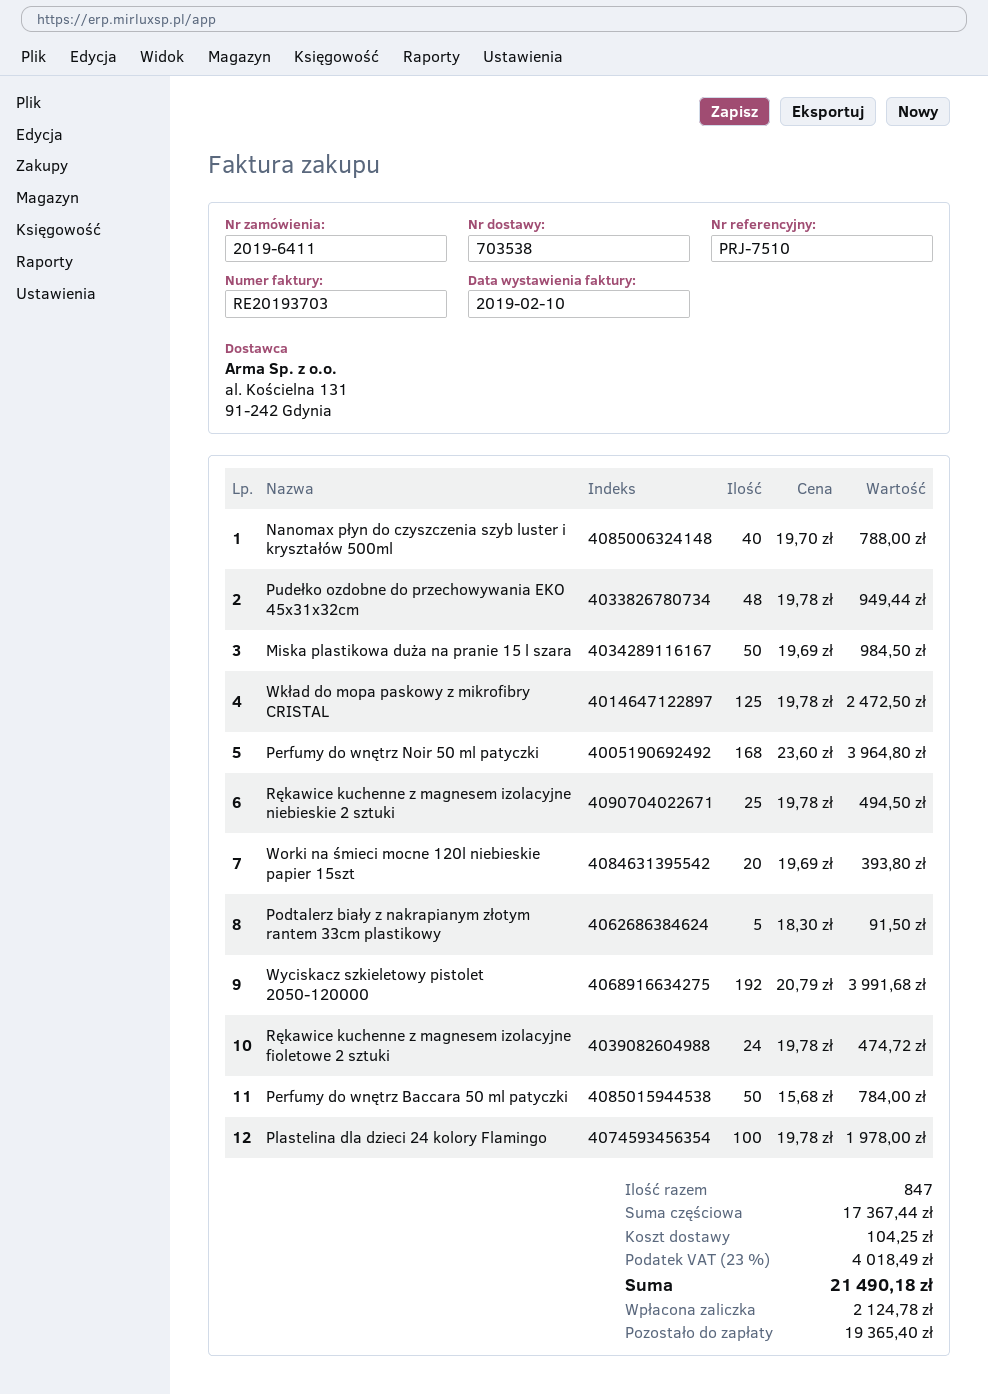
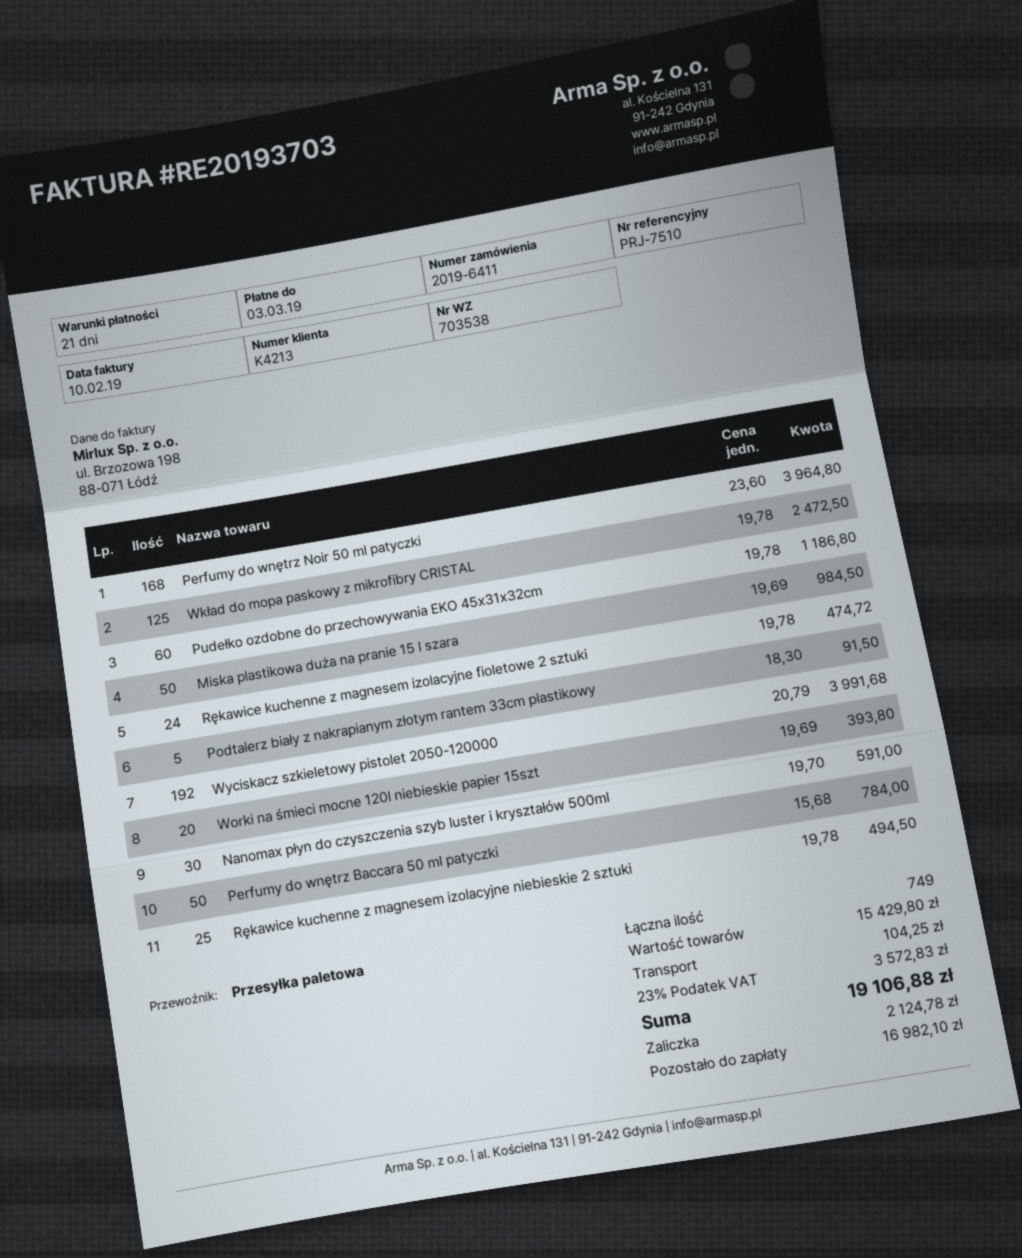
Nanomax płyn do czyszczenia szyb luster i kryształów 500ml: 40 x 19.70 = 788.00 -> 30 x 19.70 = 591.00
Pudełko ozdobne do przechowywania EKO 45x31x32cm: 48 x 19.78 = 949.44 -> 60 x 19.78 = 1186.80
Plastelina dla dzieci 24 kolory Flamingo: 100 x 19.78 = 1978.00 -> none
total quantity: 847 -> 749
subtotal: 17367.44 -> 15429.80
tax: 23% = 4018.49 -> 23% = 3572.83
total: 21490.18 -> 19106.88
balance: 19365.40 -> 16982.10

